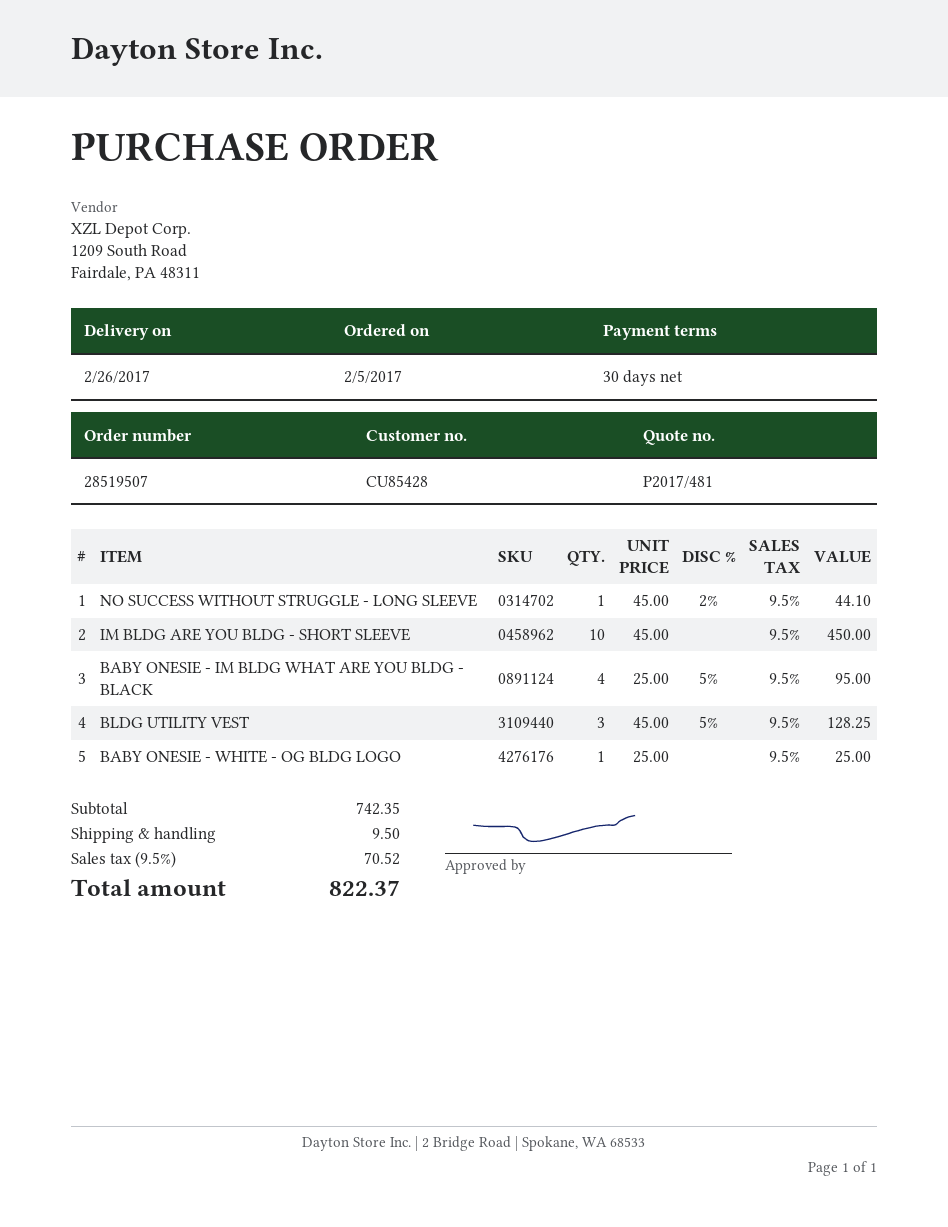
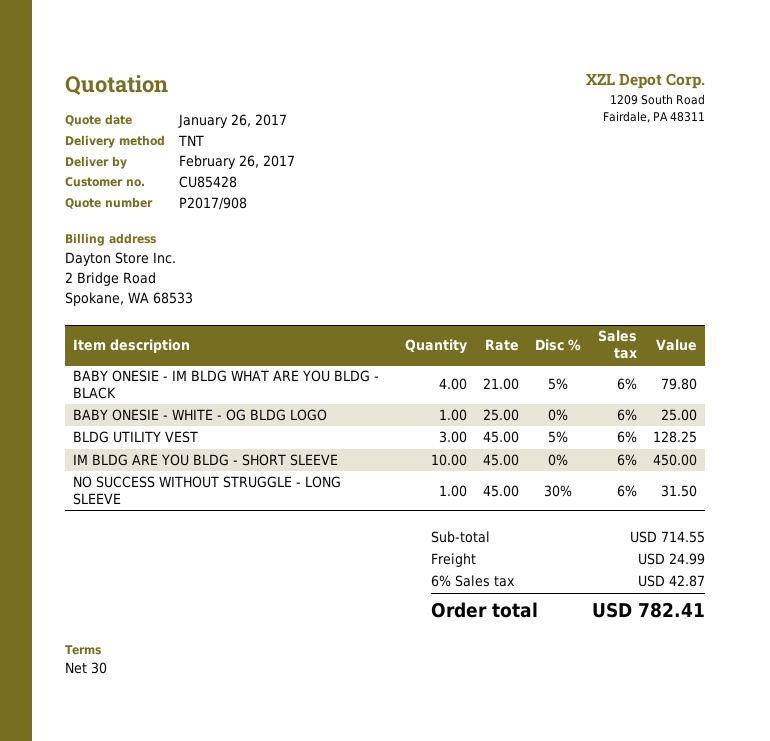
quote number: P2017/481 -> P2017/908
NO SUCCESS WITHOUT STRUGGLE - LONG SLEEVE: 1 x 45.00 - 2% = 44.10 -> 1 x 45.00 - 30% = 31.50
BABY ONESIE - IM BLDG WHAT ARE YOU BLDG - BLACK: 4 x 25.00 - 5% = 95.00 -> 4 x 21.00 - 5% = 79.80
subtotal: 742.35 -> 714.55
shipping: 9.50 -> 24.99
tax: 9.5% = 70.52 -> 6% = 42.87
total: 822.37 -> 782.41

